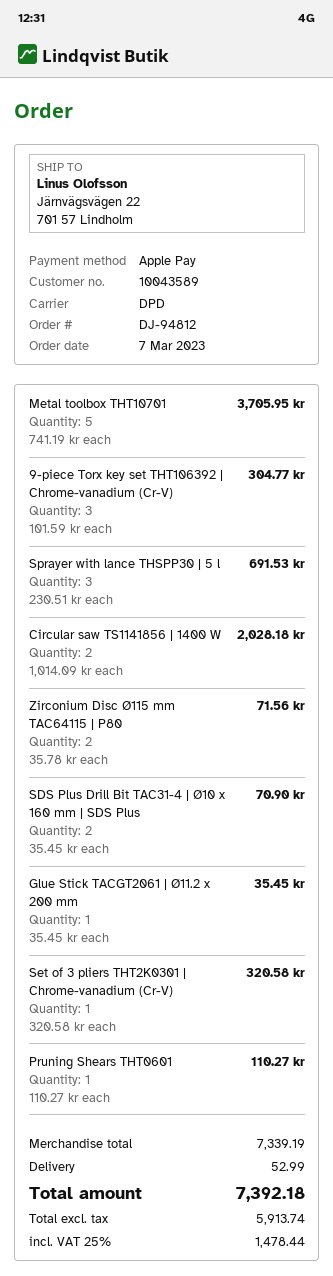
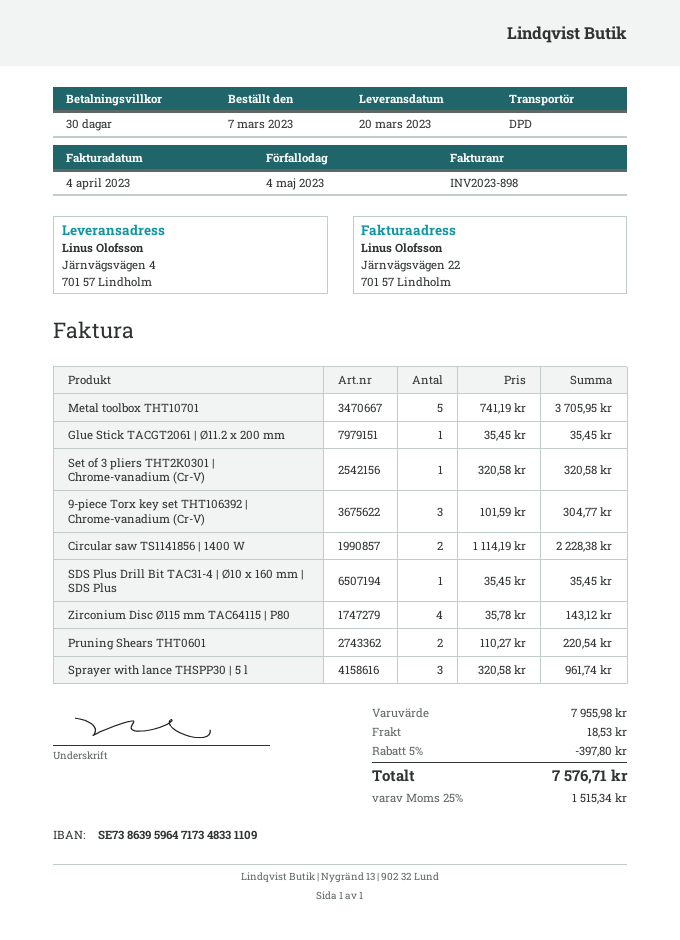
ship to: Järnvägsvägen 22, 701 57 Lindholm -> Järnvägsvägen 4, 701 57 Lindholm
Sprayer with lance THSPP30 | 5 l: 3 x 230.51 = 691.53 -> 3 x 320.58 = 961.74
Circular saw TS1141856 | 1400 W: 2 x 1014.09 = 2028.18 -> 2 x 1114.19 = 2228.38
Zirconium Disc Ø115 mm TAC64115 | P80: 2 x 35.78 = 71.56 -> 4 x 35.78 = 143.12
SDS Plus Drill Bit TAC31-4 | Ø10 x 160 mm | SDS Plus: 2 x 35.45 = 70.90 -> 1 x 35.45 = 35.45
Pruning Shears THT0601: 1 x 110.27 = 110.27 -> 2 x 110.27 = 220.54
subtotal: 7339.19 -> 7955.98
discount: none -> 5% = 397.80
shipping: 52.99 -> 18.53
tax: 25% = 1478.44 -> 25% = 1515.34
total: 7392.18 -> 7576.71

